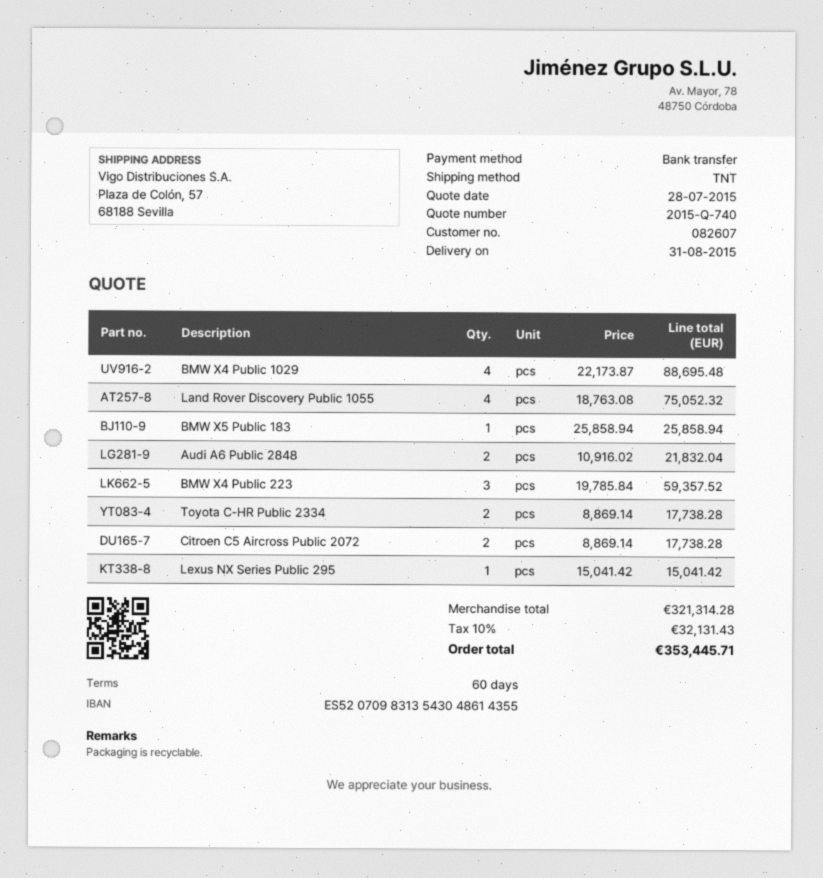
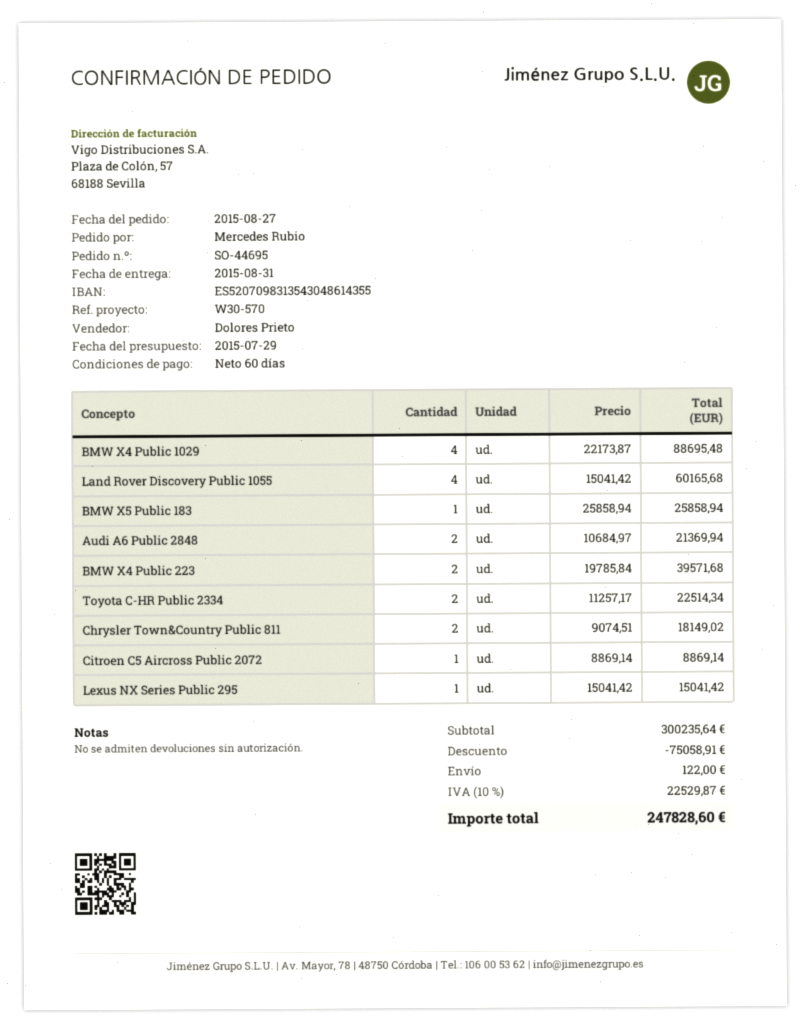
quote date: 2015-07-28 -> 2015-07-29
Land Rover Discovery Public 1055: 4 x 18763.08 = 75052.32 -> 4 x 15041.42 = 60165.68
Audi A6 Public 2848: 2 x 10916.02 = 21832.04 -> 2 x 10684.97 = 21369.94
BMW X4 Public 223: 3 x 19785.84 = 59357.52 -> 2 x 19785.84 = 39571.68
Toyota C-HR Public 2334: 2 x 8869.14 = 17738.28 -> 2 x 11257.17 = 22514.34
Citroen C5 Aircross Public 2072: 2 x 8869.14 = 17738.28 -> 1 x 8869.14 = 8869.14
Chrysler Town&Country Public 811: none -> 2 x 9074.51 = 18149.02
subtotal: 321314.28 -> 300235.64
discount: none -> 75058.91
shipping: none -> 122.00
tax: 10% = 32131.43 -> 10% = 22529.87
total: 353445.71 -> 247828.60

